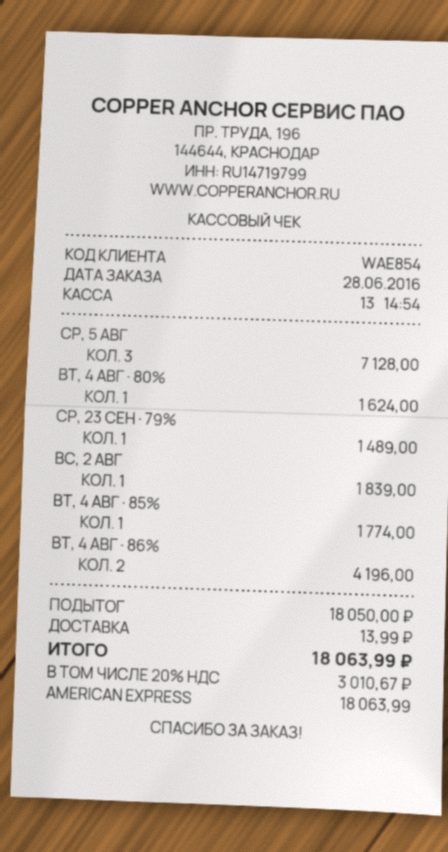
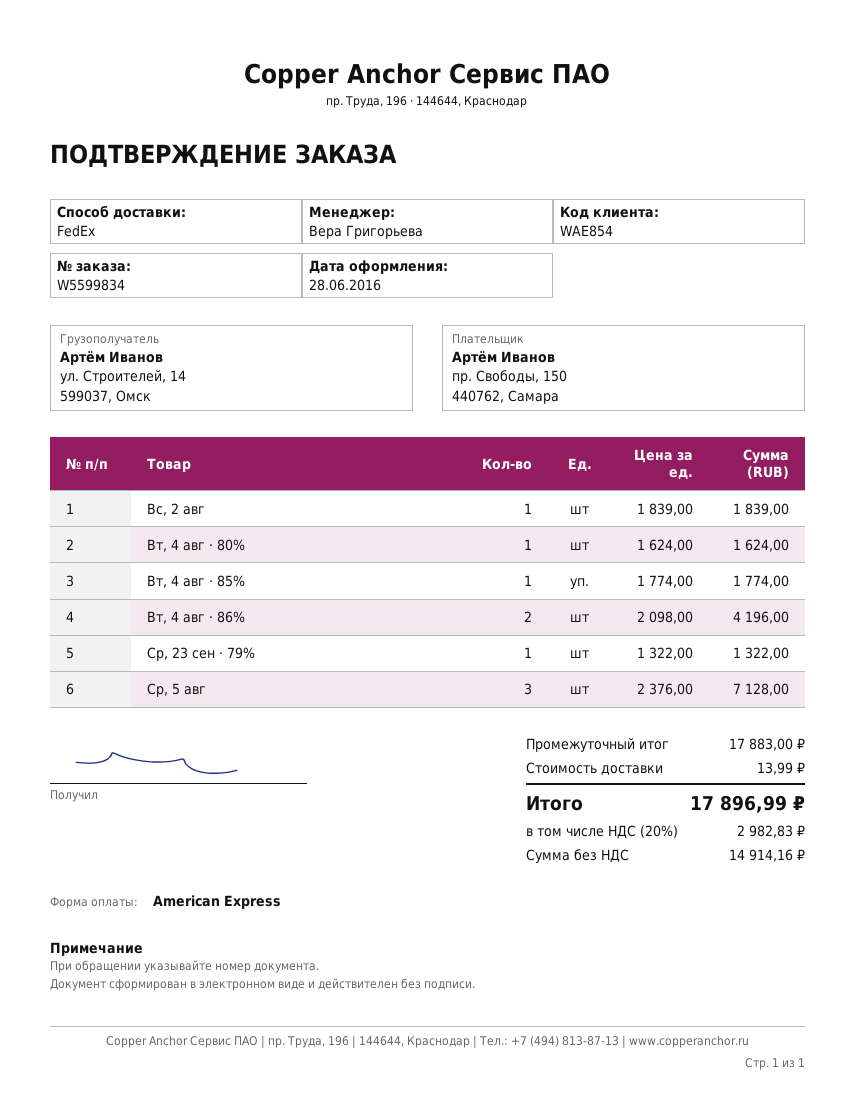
СР, 23 СЕН · 79%: 1 for 1489.00 -> 1 for 1322.00
subtotal: 18050.00 -> 17883.00
tax: 20% = 3010.67 -> 20% = 2982.83
total: 18063.99 -> 17896.99

